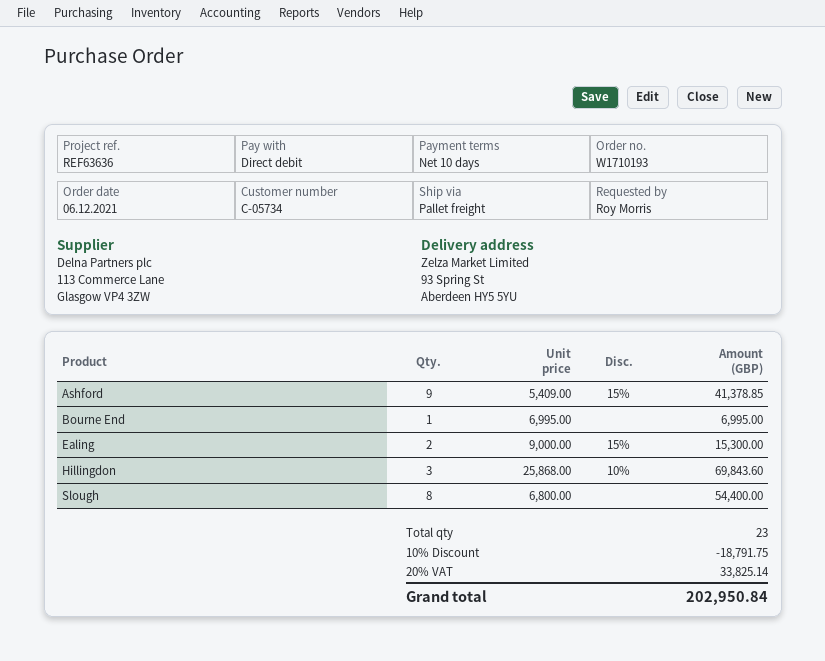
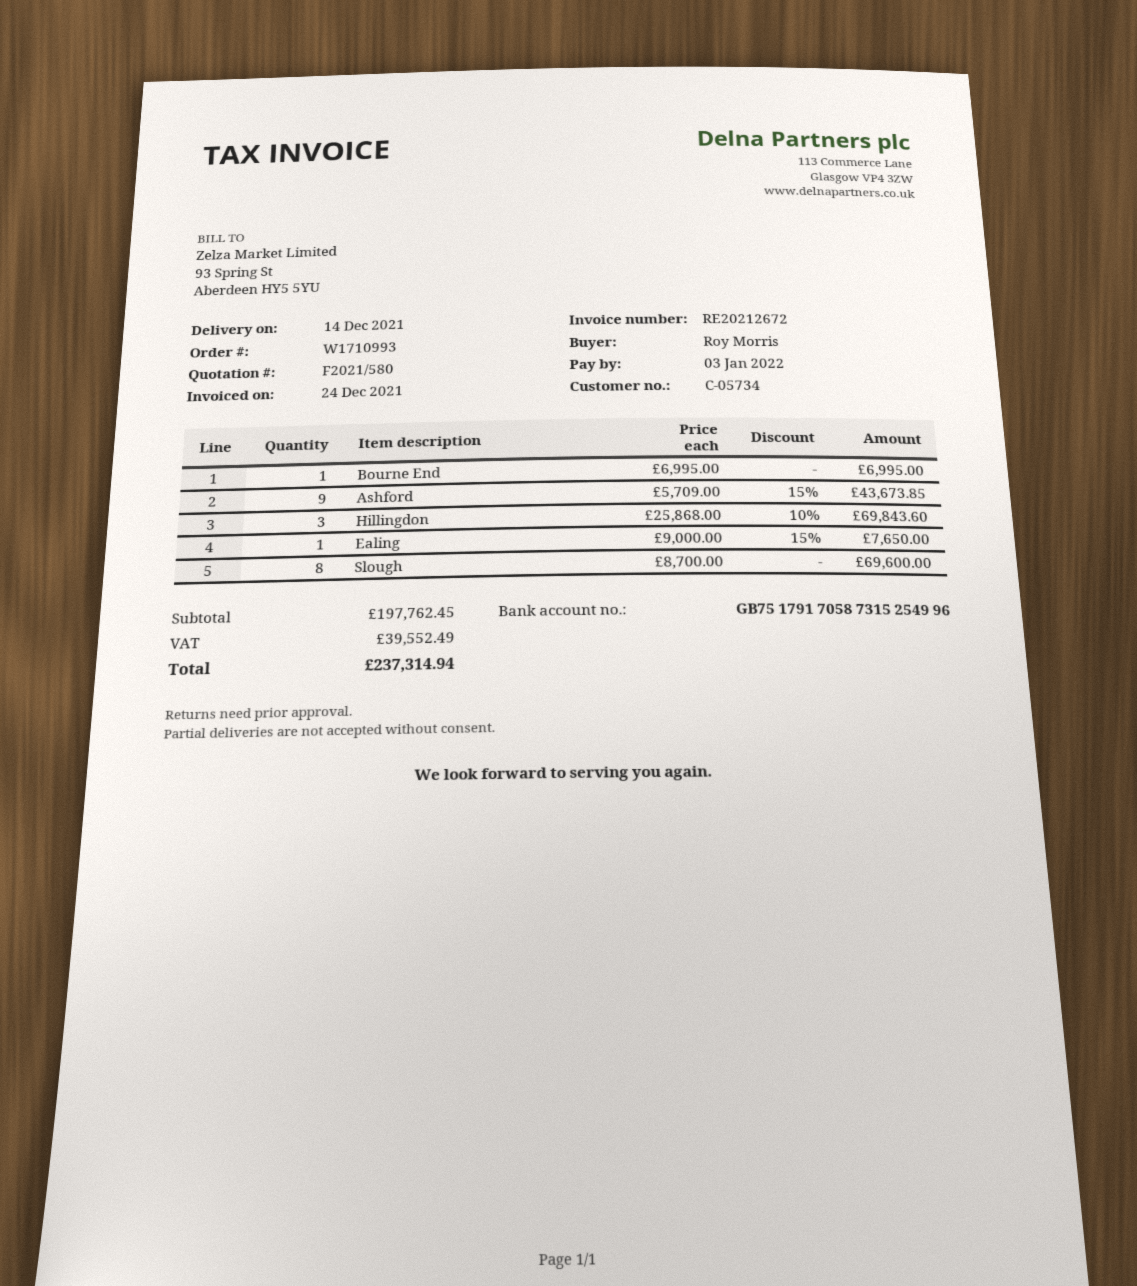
order number: W1710193 -> W1710993
Ashford: 9 x 5409.00 - 15% = 41378.85 -> 9 x 5709.00 - 15% = 43673.85
Ealing: 2 x 9000.00 - 15% = 15300.00 -> 1 x 9000.00 - 15% = 7650.00
Slough: 8 x 6800.00 = 54400.00 -> 8 x 8700.00 = 69600.00
discount: 10% = 18791.75 -> none
tax: 33825.14 -> 39552.49
total: 202950.84 -> 237314.94

